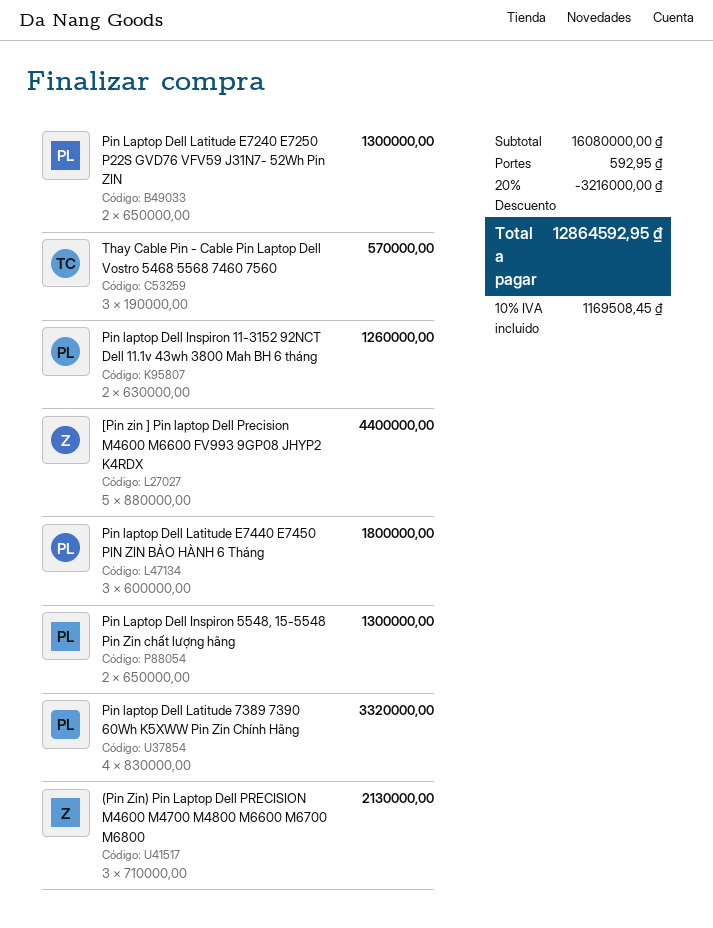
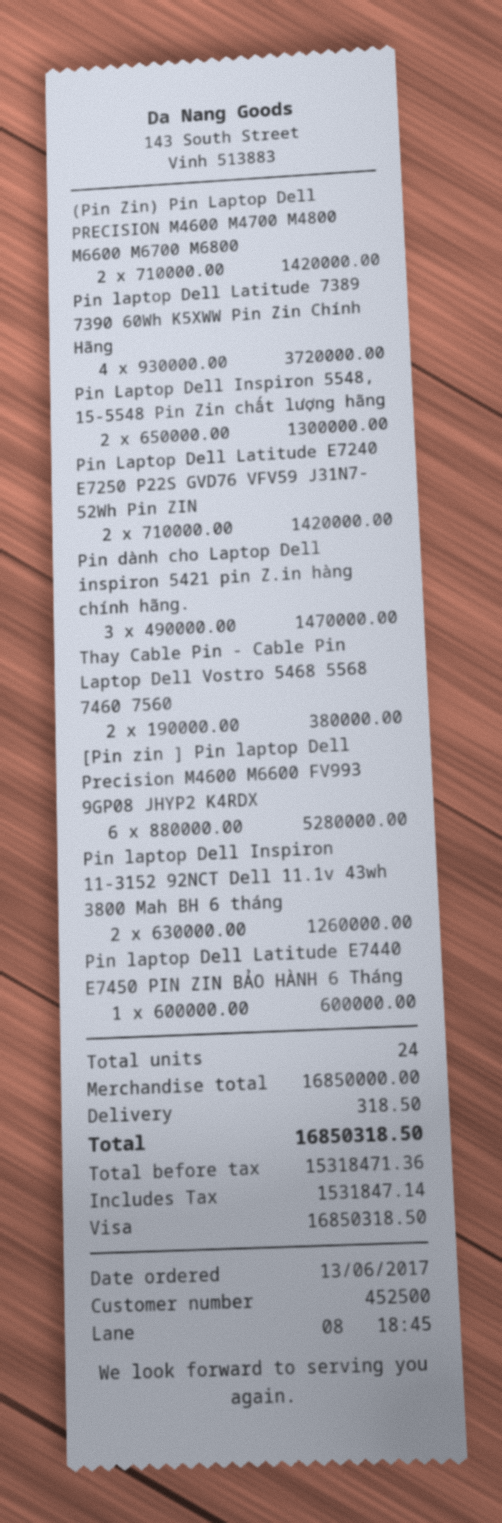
Pin Laptop Dell Latitude E7240 E7250 P22S GVD76 VFV59 J31N7- 52Wh Pin ZIN: 2 x 650000.00 = 1300000.00 -> 2 x 710000.00 = 1420000.00
Thay Cable Pin - Cable Pin Laptop Dell Vostro 5468 5568 7460 7560: 3 x 190000.00 = 570000.00 -> 2 x 190000.00 = 380000.00
[Pin zin ] Pin laptop Dell Precision M4600 M6600 FV993 9GP08 JHYP2 K4RDX: 5 x 880000.00 = 4400000.00 -> 6 x 880000.00 = 5280000.00
Pin laptop Dell Latitude E7440 E7450 PIN ZIN BẢO HÀNH 6 Tháng: 3 x 600000.00 = 1800000.00 -> 1 x 600000.00 = 600000.00
Pin laptop Dell Latitude 7389 7390 60Wh K5XWW Pin Zin Chính Hãng: 4 x 830000.00 = 3320000.00 -> 4 x 930000.00 = 3720000.00
(Pin Zin) Pin Laptop Dell PRECISION M4600 M4700 M4800 M6600 M6700 M6800: 3 x 710000.00 = 2130000.00 -> 2 x 710000.00 = 1420000.00
Pin dành cho Laptop Dell inspiron 5421 pin Z.in hàng chính hãng.: none -> 3 x 490000.00 = 1470000.00
subtotal: 16080000.00 -> 16850000.00
discount: 20% = 3216000.00 -> none
shipping: 592.95 -> 318.50
tax: 1169508.45 -> 1531847.14
total: 12864592.95 -> 16850318.50

